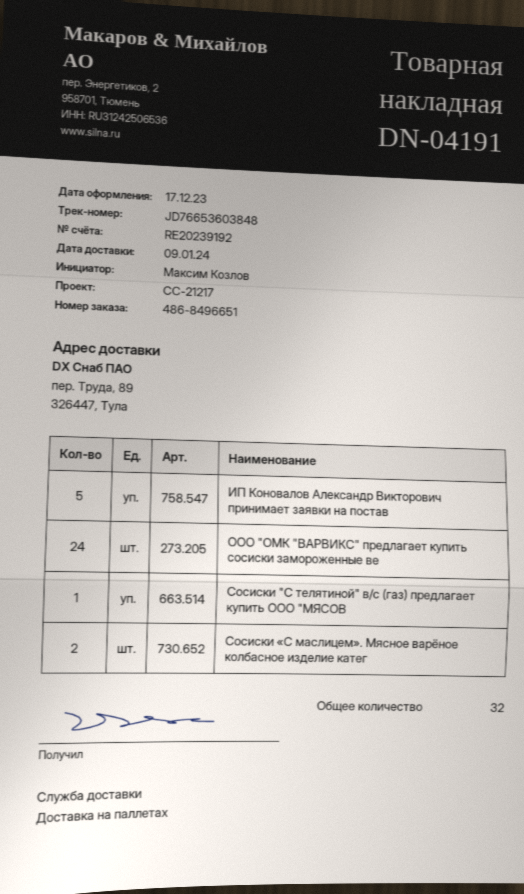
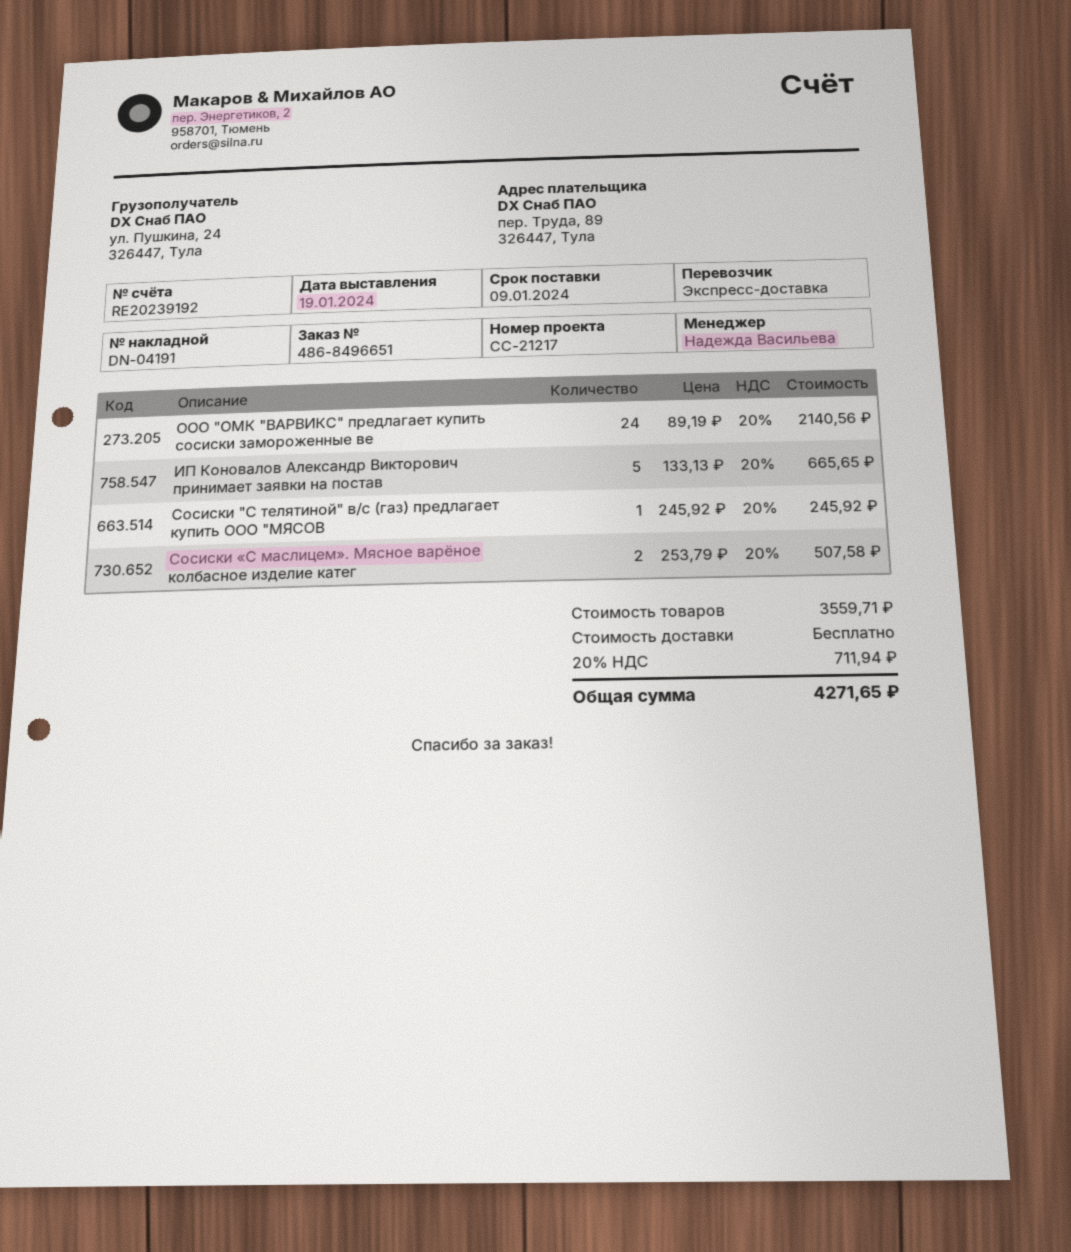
shipping method: pallet freight -> express
ship to: пер. Труда, 89, 326447, Тула -> ул. Пушкина, 24, 326447, Тула

